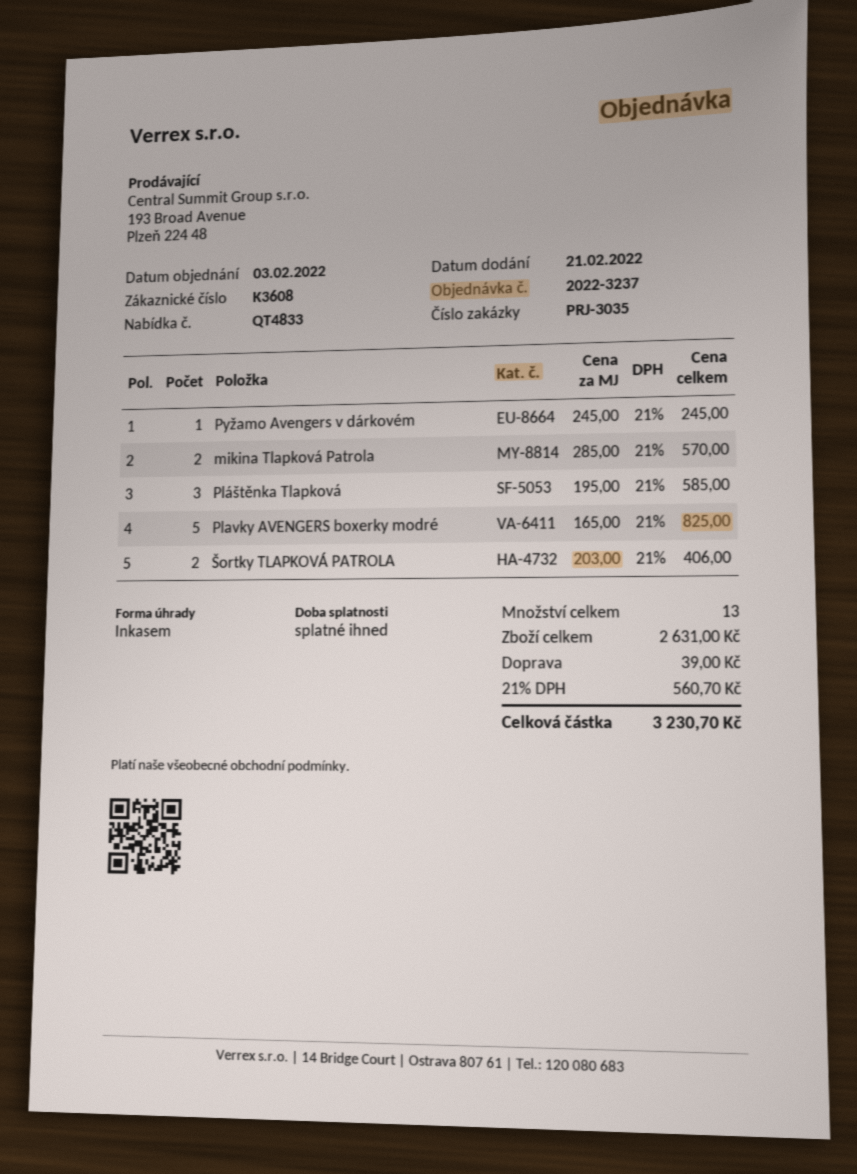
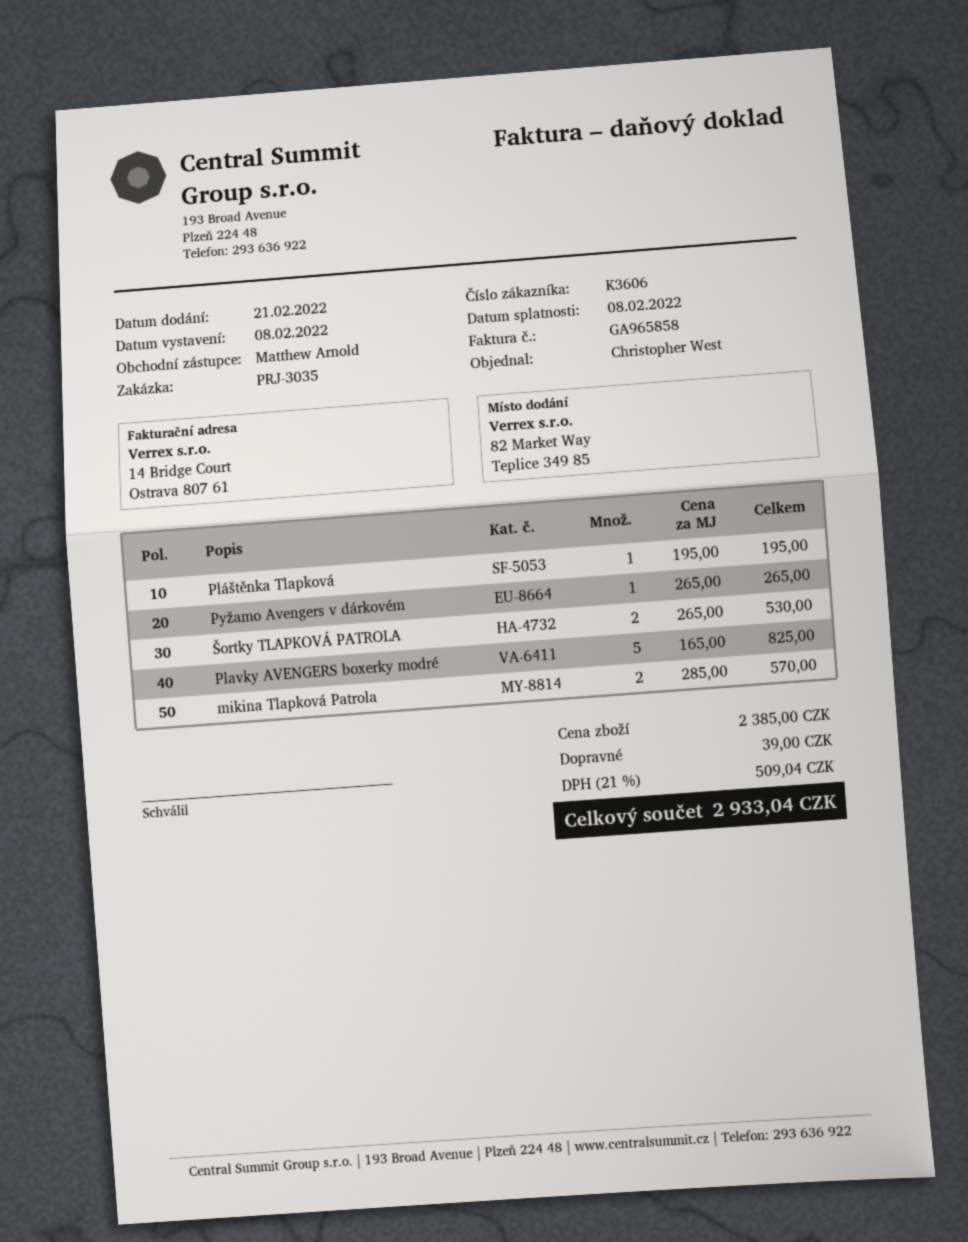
customer number: K3608 -> K3606
Pyžamo Avengers v dárkovém: 1 x 245.00 = 245.00 -> 1 x 265.00 = 265.00
Pláštěnka Tlapková: 3 x 195.00 = 585.00 -> 1 x 195.00 = 195.00
Šortky TLAPKOVÁ PATROLA: 2 x 203.00 = 406.00 -> 2 x 265.00 = 530.00
subtotal: 2631.00 -> 2385.00
tax: 21% = 560.70 -> 21% = 509.04
total: 3230.70 -> 2933.04

